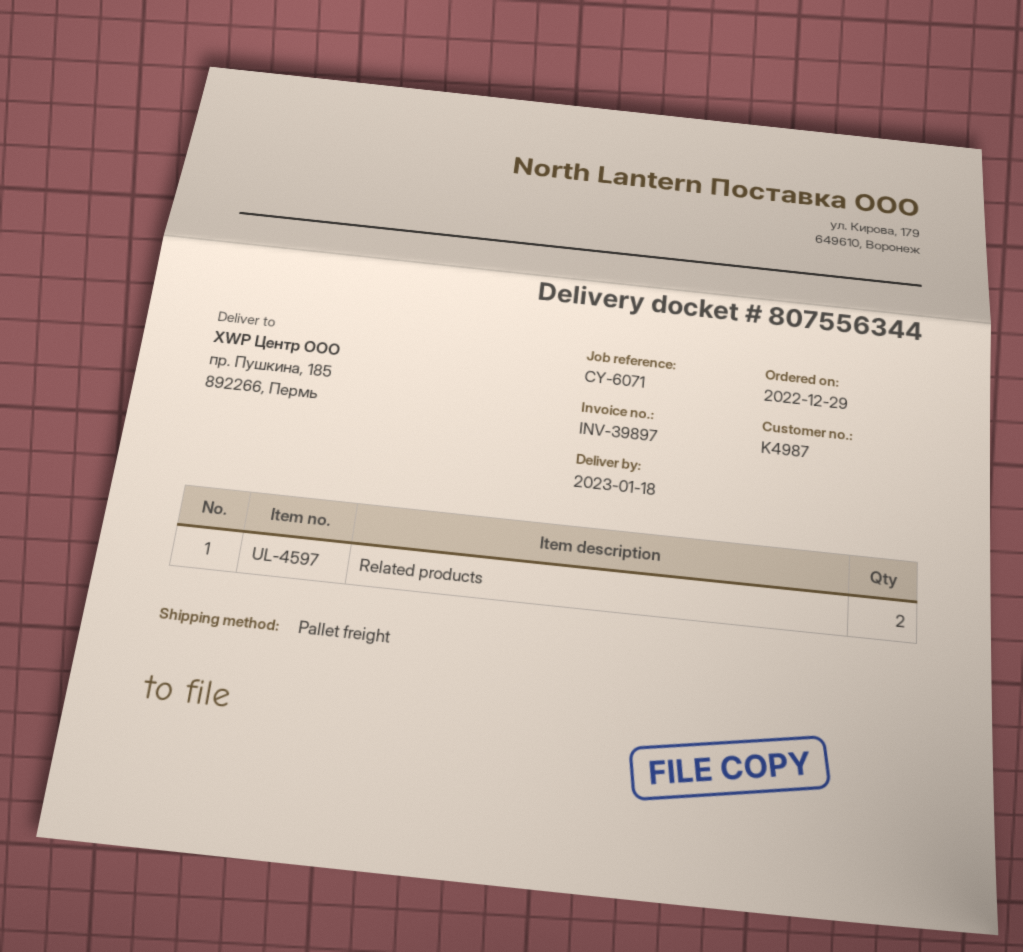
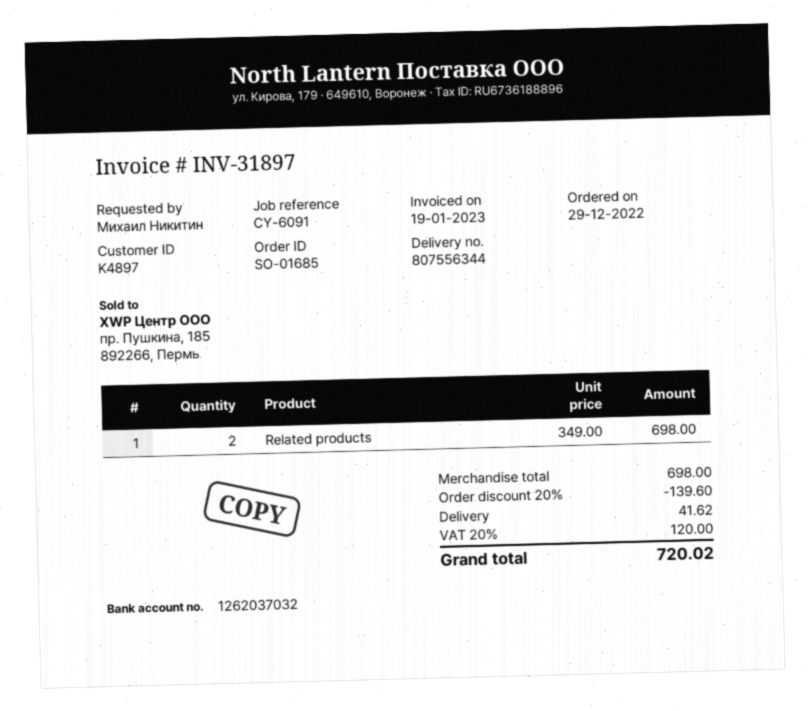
invoice number: INV-39897 -> INV-31897
customer number: K4987 -> K4897
reference: CY-6071 -> CY-6091

